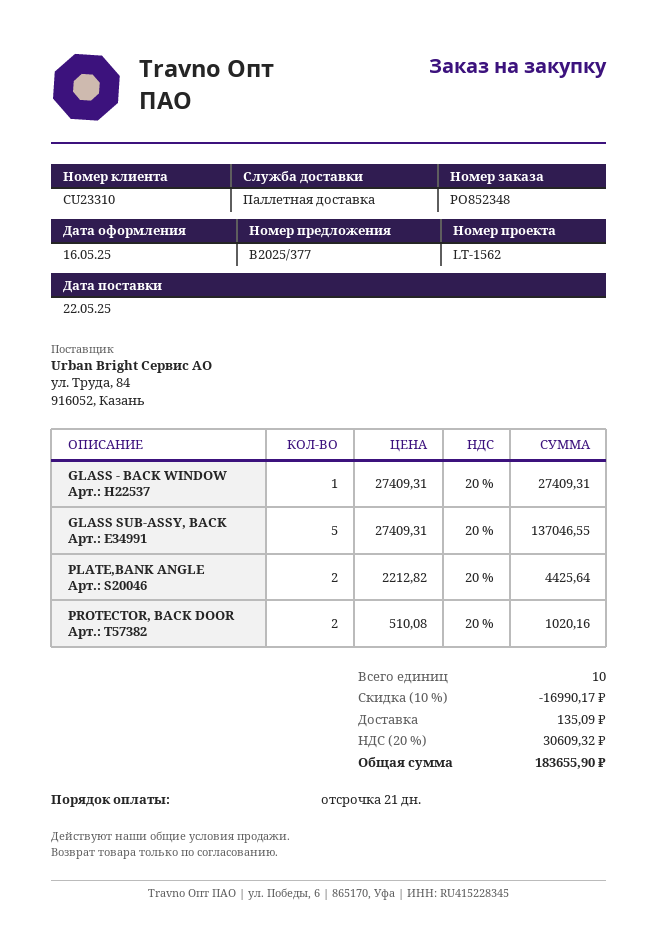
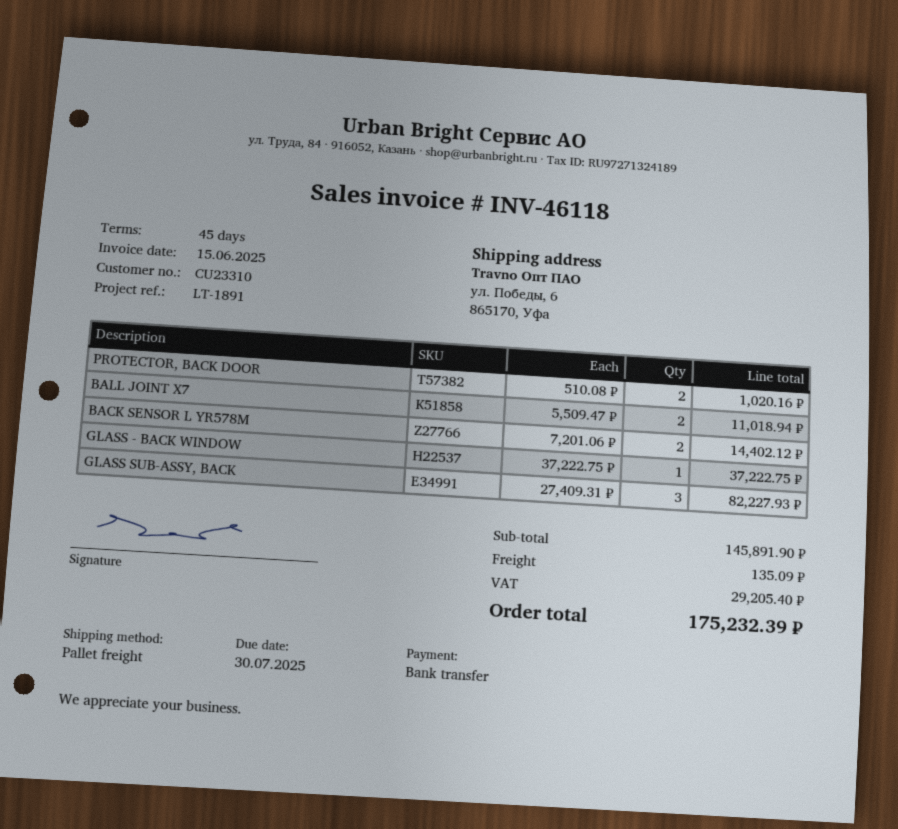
payment terms: 21 days -> 45 days
reference: LT-1562 -> LT-1891
GLASS - BACK WINDOW: 1 x 27409.31 = 27409.31 -> 1 x 37222.75 = 37222.75
GLASS SUB-ASSY, BACK: 5 x 27409.31 = 137046.55 -> 3 x 27409.31 = 82227.93
PLATE,BANK ANGLE: 2 x 2212.82 = 4425.64 -> none
BALL JOINT X7: none -> 2 x 5509.47 = 11018.94
BACK SENSOR L YR578M: none -> 2 x 7201.06 = 14402.12
discount: 10% = 16990.17 -> none
tax: 30609.32 -> 29205.40
total: 183655.90 -> 175232.39

